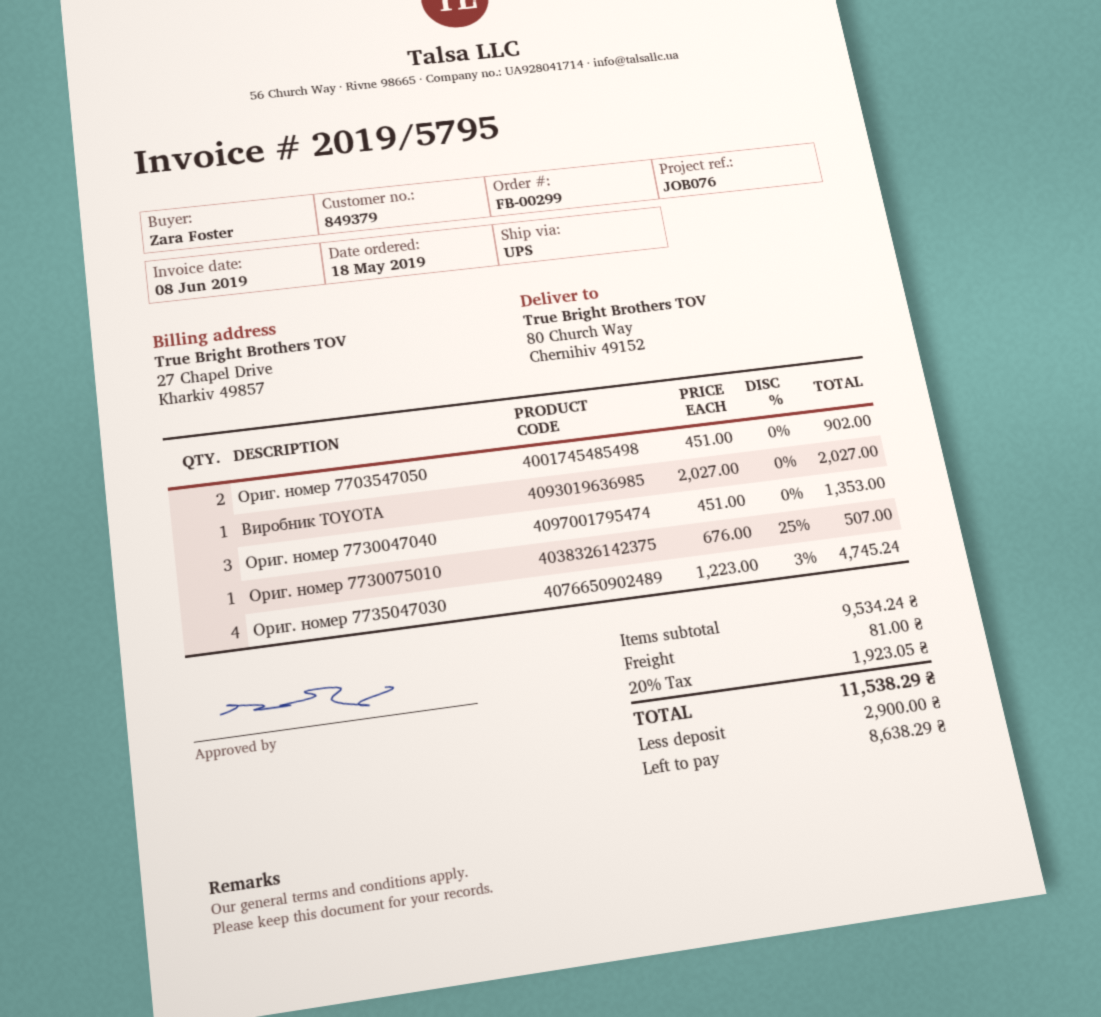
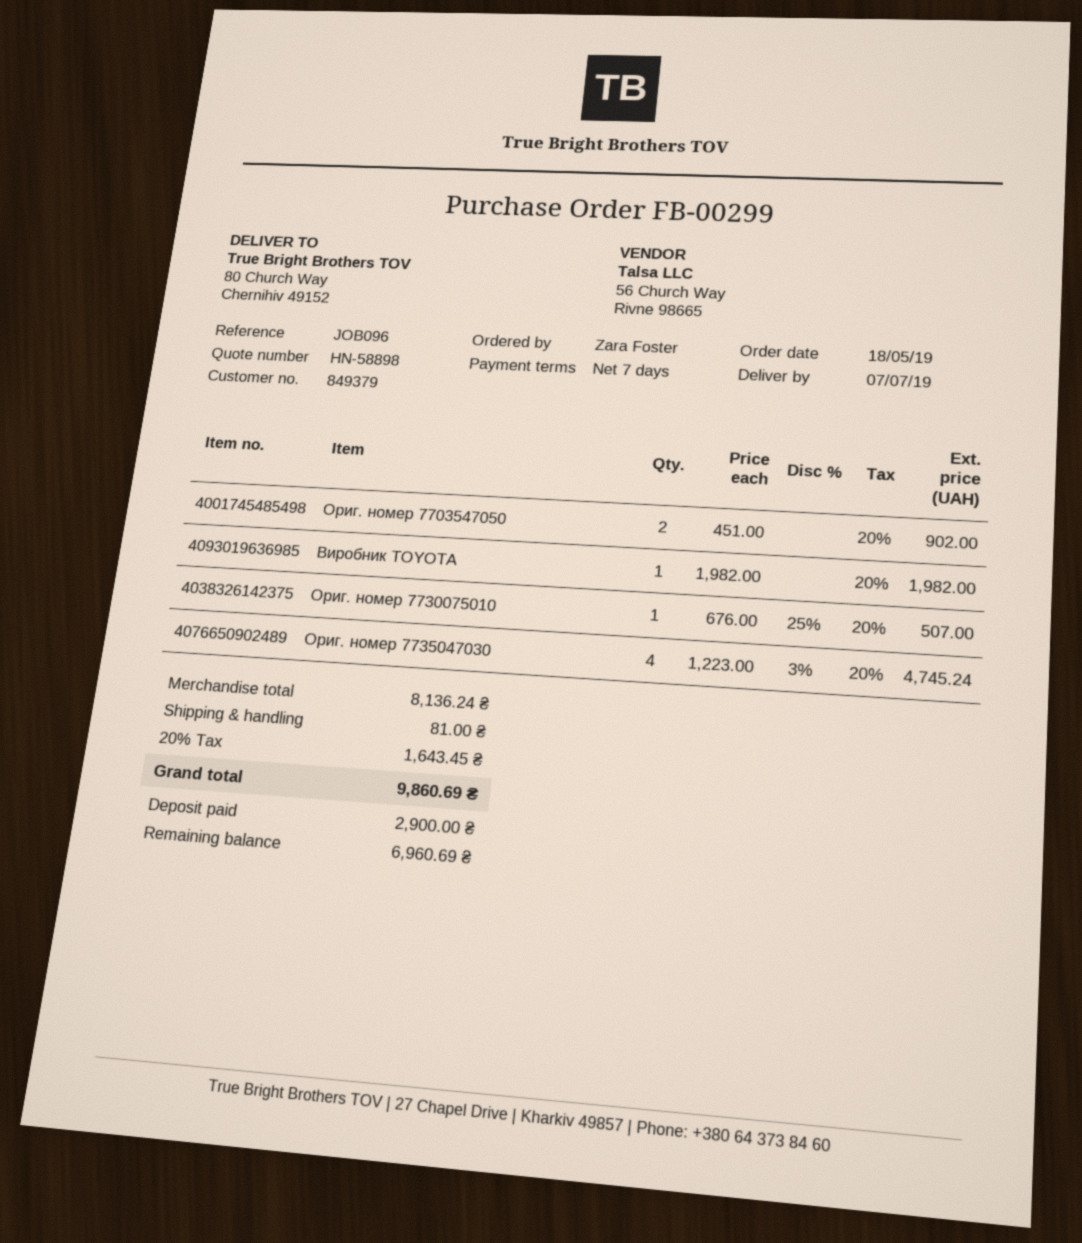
reference: JOB076 -> JOB096
Виробник TOYOTA: 1 x 2027.00 = 2027.00 -> 1 x 1982.00 = 1982.00
Ориг. номер 7730047040: 3 x 451.00 = 1353.00 -> none
subtotal: 9534.24 -> 8136.24
tax: 20% = 1923.05 -> 20% = 1643.45
total: 11538.29 -> 9860.69
balance: 8638.29 -> 6960.69

